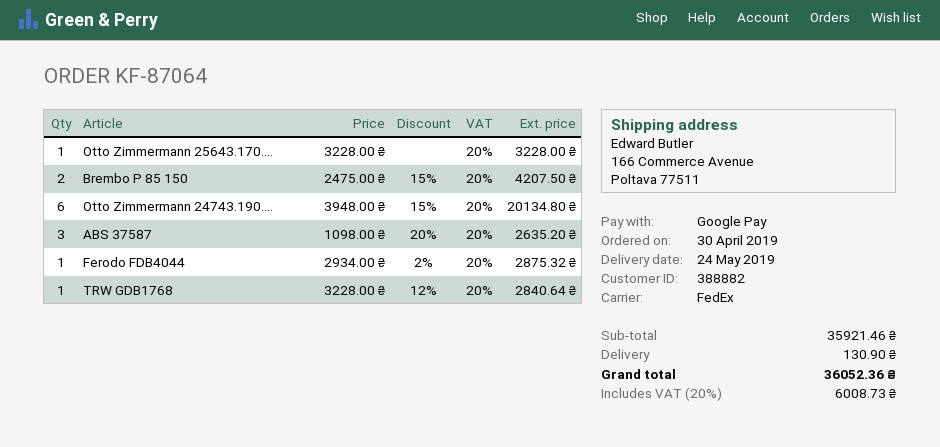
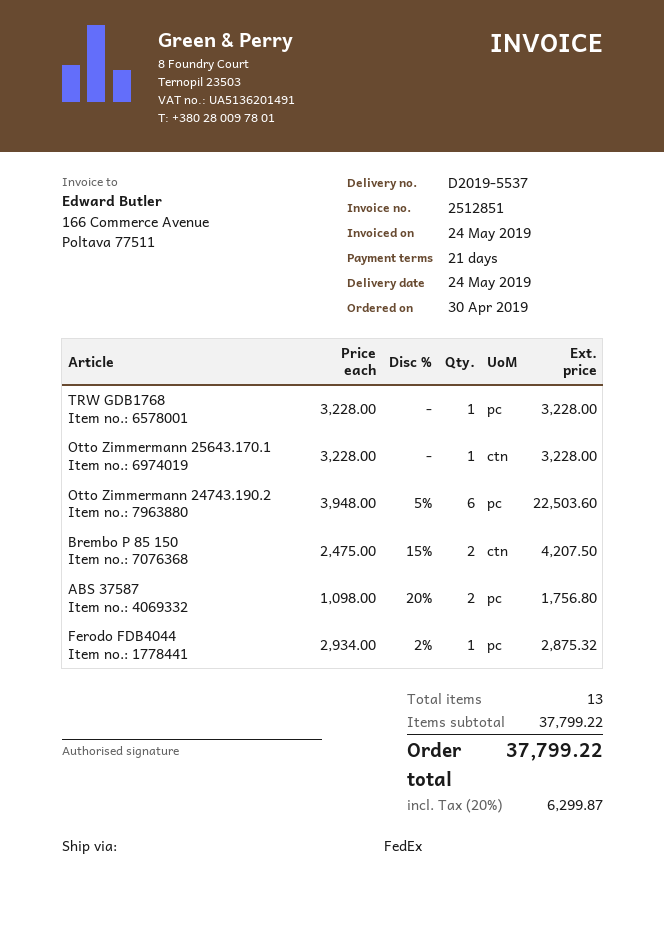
Otto Zimmermann 24743.190....: 6 x 3948.00 - 15% = 20134.80 -> 6 x 3948.00 - 5% = 22503.60
ABS 37587: 3 x 1098.00 - 20% = 2635.20 -> 2 x 1098.00 - 20% = 1756.80
TRW GDB1768: 1 x 3228.00 - 12% = 2840.64 -> 1 x 3228.00 = 3228.00
subtotal: 35921.46 -> 37799.22
shipping: 130.90 -> none
tax: 20% = 6008.73 -> 20% = 6299.87
total: 36052.36 -> 37799.22

